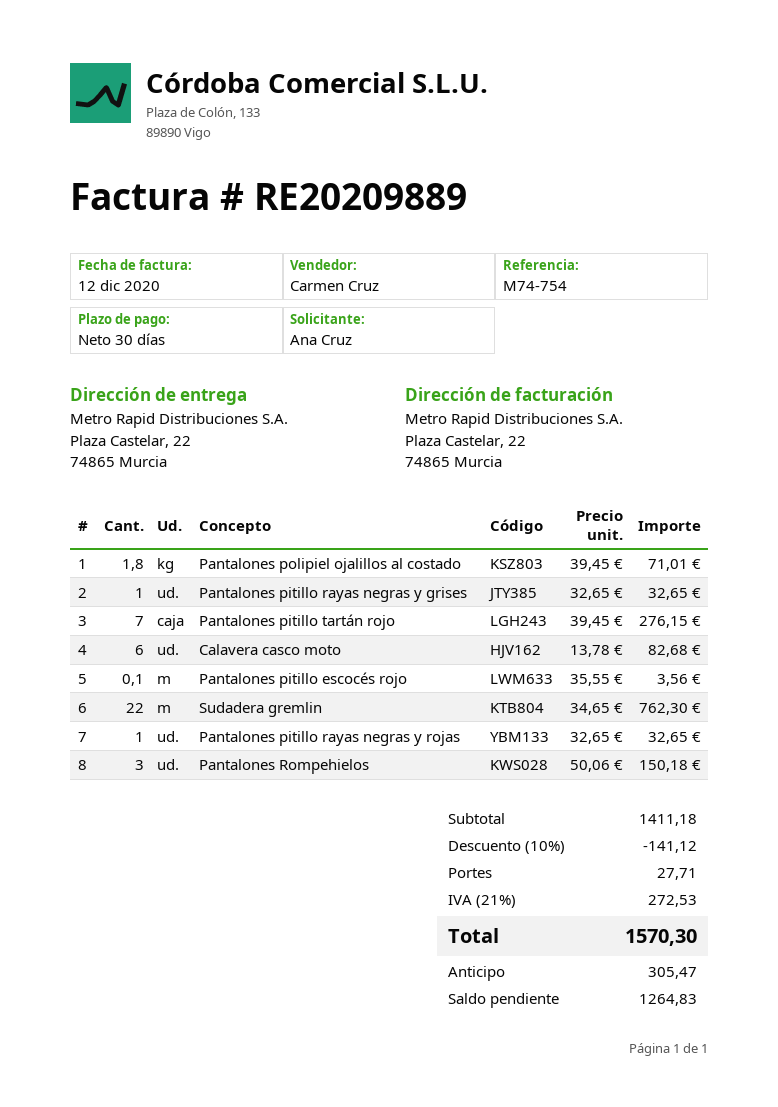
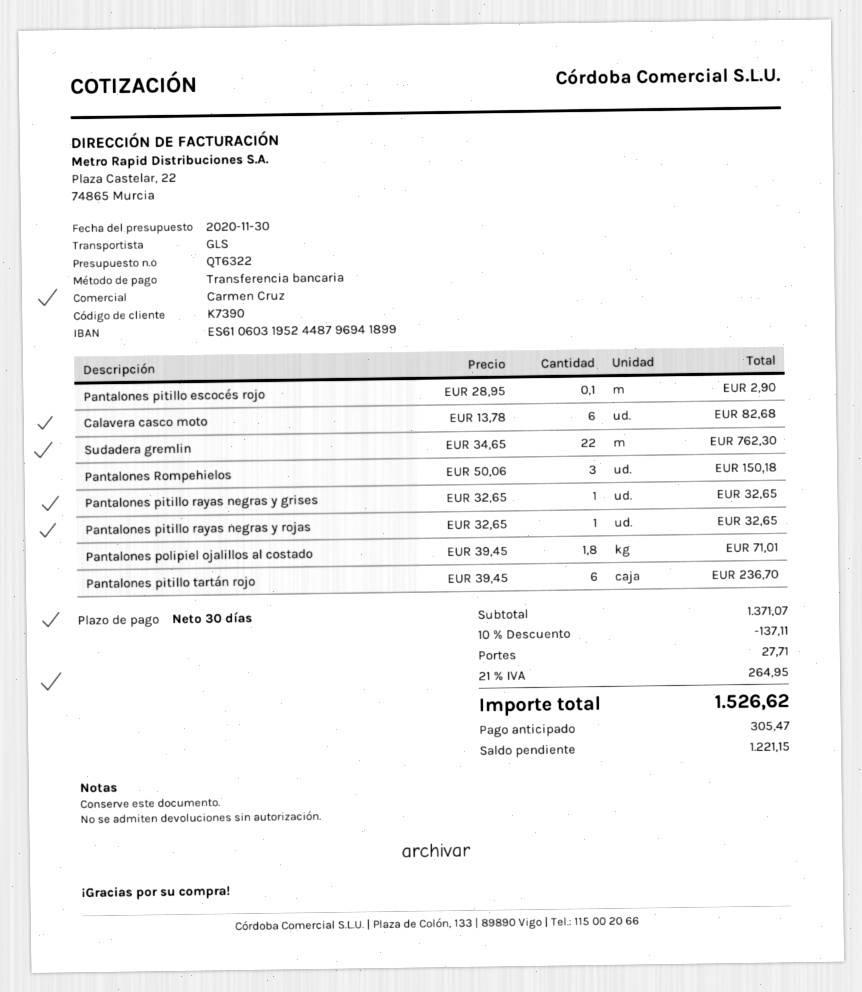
Pantalones pitillo tartán rojo: 7 x 39.45 = 276.15 -> 6 x 39.45 = 236.70
Pantalones pitillo escocés rojo: 0.1 x 35.55 = 3.56 -> 0.1 x 28.95 = 2.90
subtotal: 1411.18 -> 1371.07
discount: 10% = 141.12 -> 10% = 137.11
tax: 21% = 272.53 -> 21% = 264.95
total: 1570.30 -> 1526.62
balance: 1264.83 -> 1221.15

